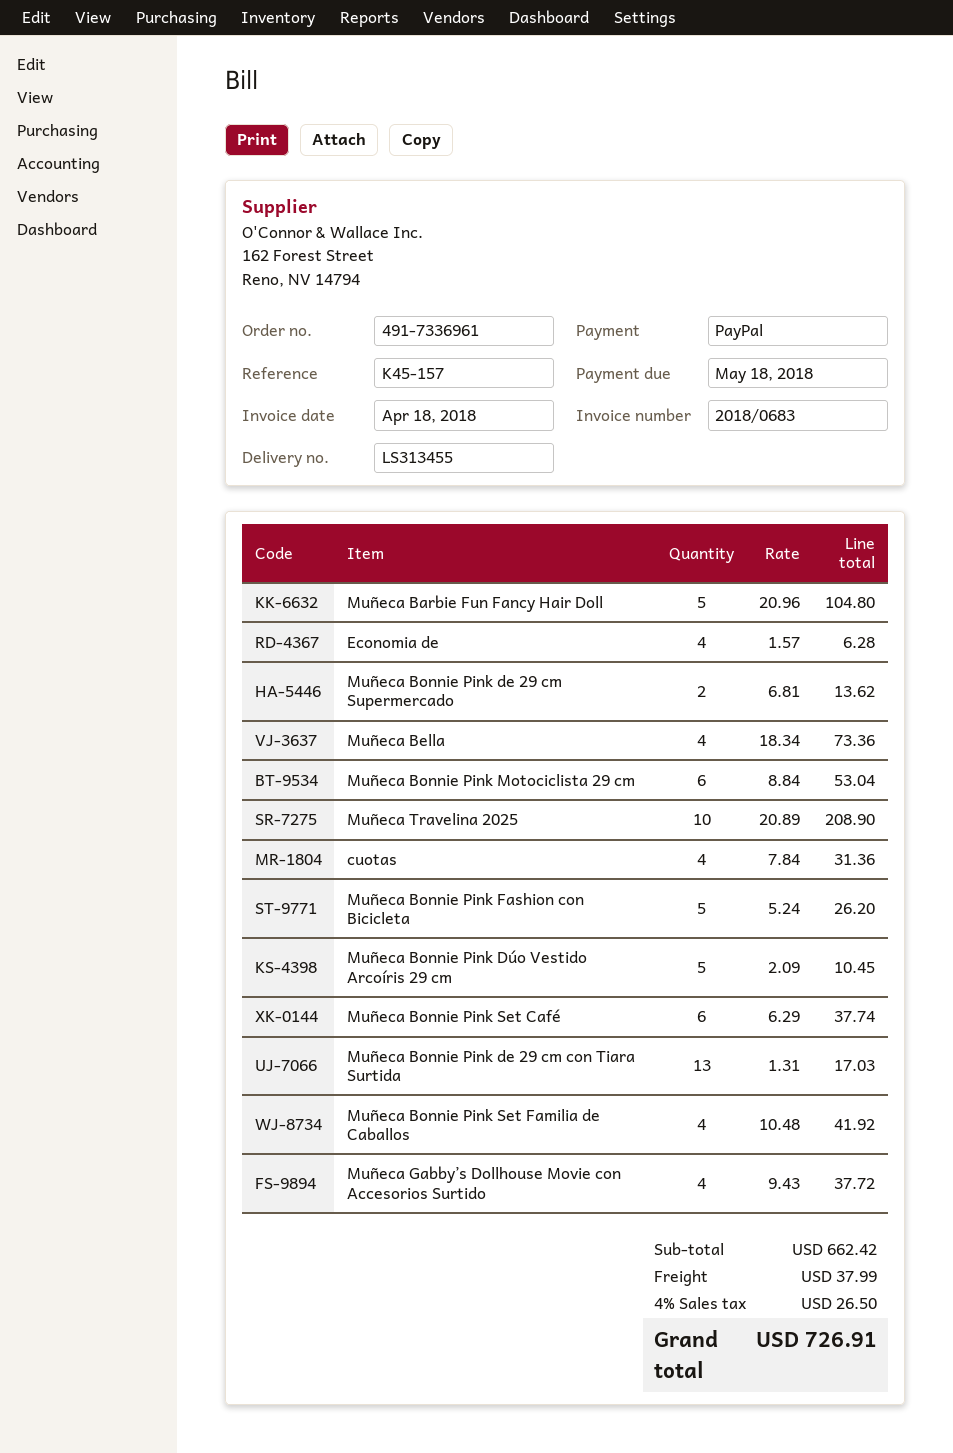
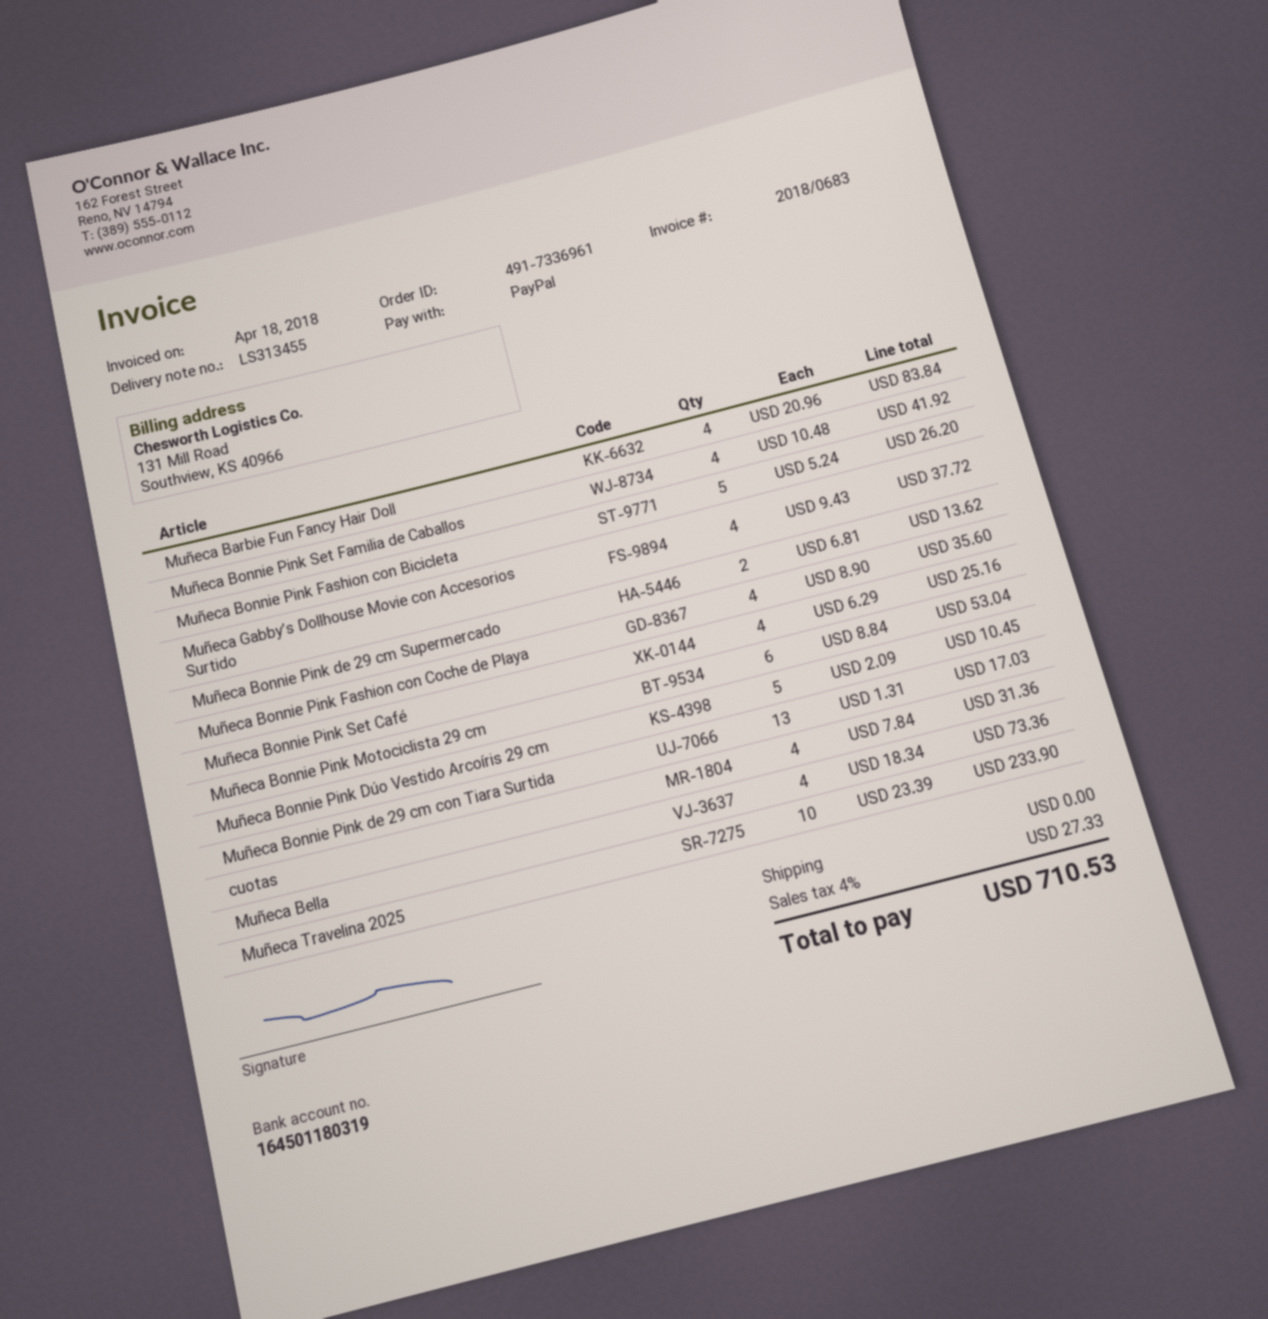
Muñeca Barbie Fun Fancy Hair Doll: 5 x 20.96 = 104.80 -> 4 x 20.96 = 83.84
Economia de: 4 x 1.57 = 6.28 -> none
Muñeca Travelina 2025: 10 x 20.89 = 208.90 -> 10 x 23.39 = 233.90
Muñeca Bonnie Pink Set Café: 6 x 6.29 = 37.74 -> 4 x 6.29 = 25.16
Muñeca Bonnie Pink Fashion con Coche de Playa: none -> 4 x 8.90 = 35.60
shipping: 37.99 -> 0.00
tax: 4% = 26.50 -> 4% = 27.33
total: 726.91 -> 710.53

